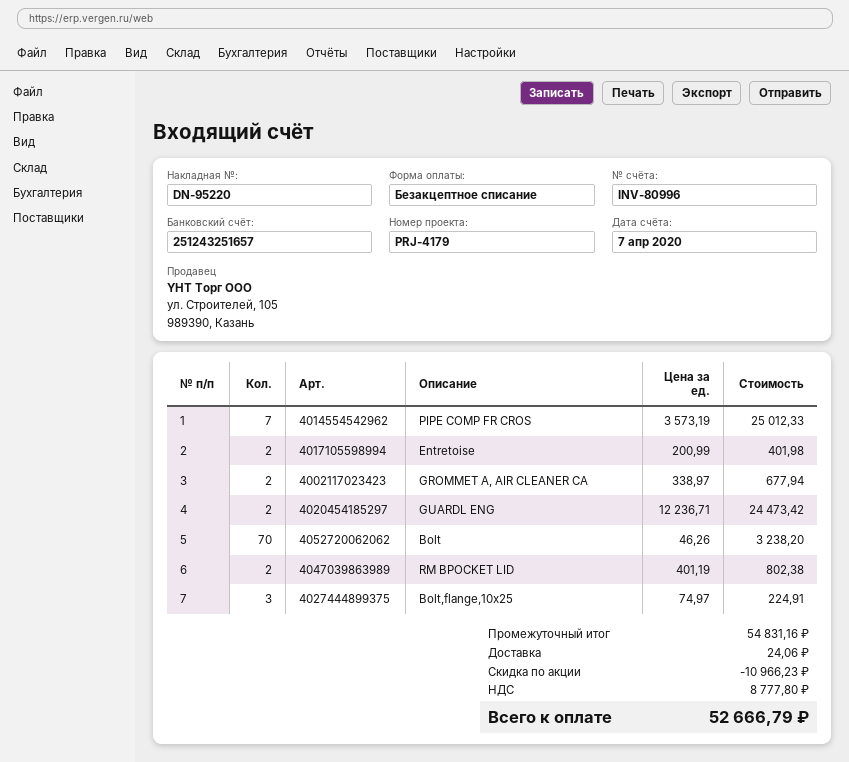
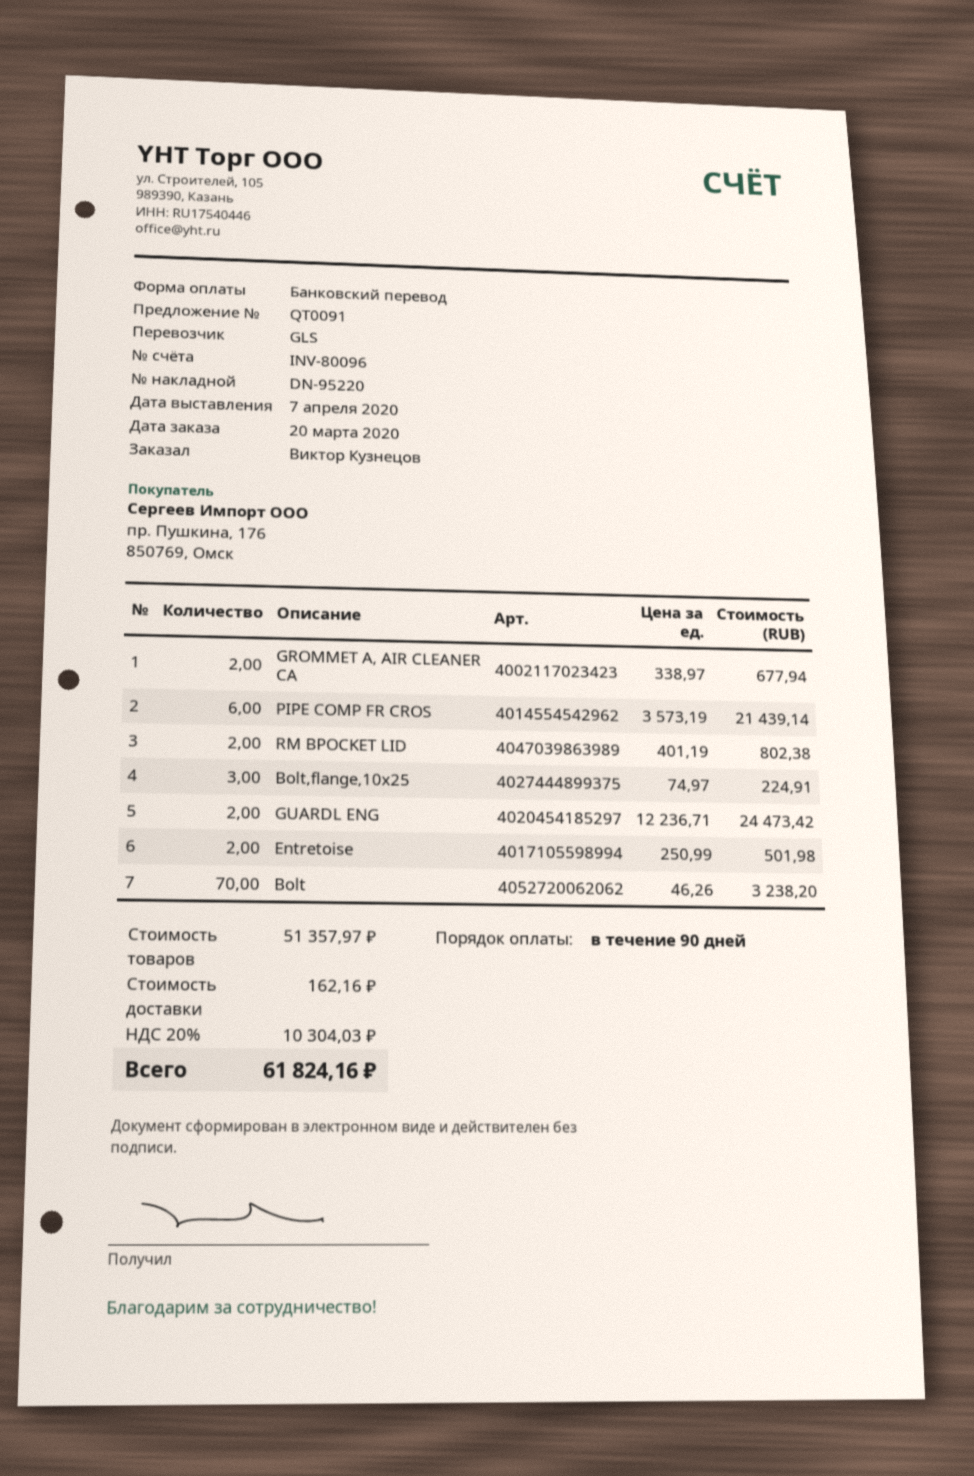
invoice number: INV-80996 -> INV-80096
payment method: direct debit -> bank transfer
PIPE COMP FR CROS: 7 x 3573.19 = 25012.33 -> 6 x 3573.19 = 21439.14
Entretoise: 2 x 200.99 = 401.98 -> 2 x 250.99 = 501.98
subtotal: 54831.16 -> 51357.97
discount: 10966.23 -> none
shipping: 24.06 -> 162.16
tax: 8777.80 -> 10304.03
total: 52666.79 -> 61824.16

